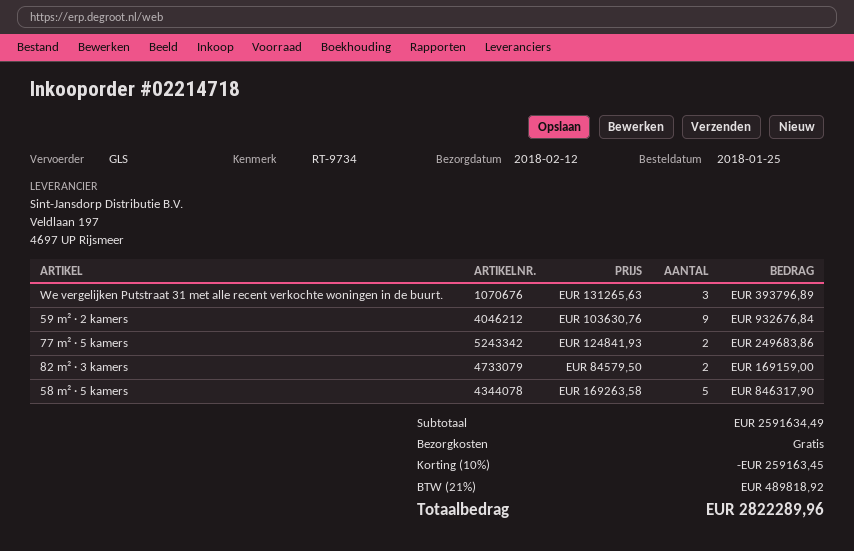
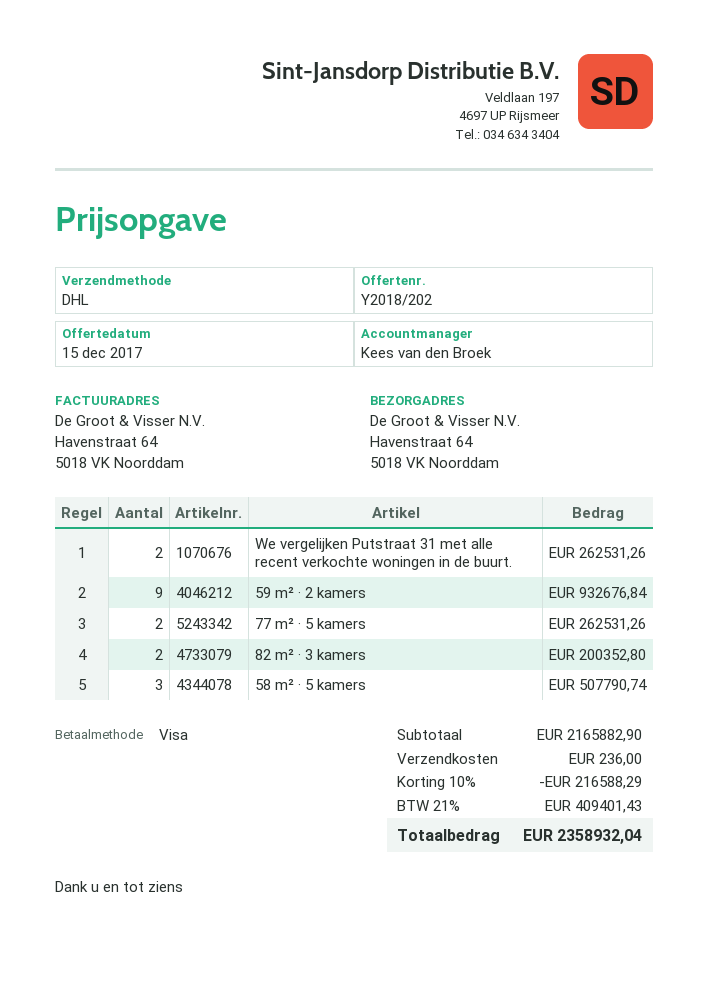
shipping method: GLS -> DHL
We vergelijken Putstraat 31 met alle recent verkochte woningen in de buurt.: 3 for 393796.89 -> 2 for 262531.26
77 m² · 5 kamers: 2 for 249683.86 -> 2 for 262531.26
82 m² · 3 kamers: 2 for 169159.00 -> 2 for 200352.80
58 m² · 5 kamers: 5 for 846317.90 -> 3 for 507790.74
subtotal: 2591634.49 -> 2165882.90
discount: 10% = 259163.45 -> 10% = 216588.29
shipping: 0.00 -> 236.00
tax: 21% = 489818.92 -> 21% = 409401.43
total: 2822289.96 -> 2358932.04

